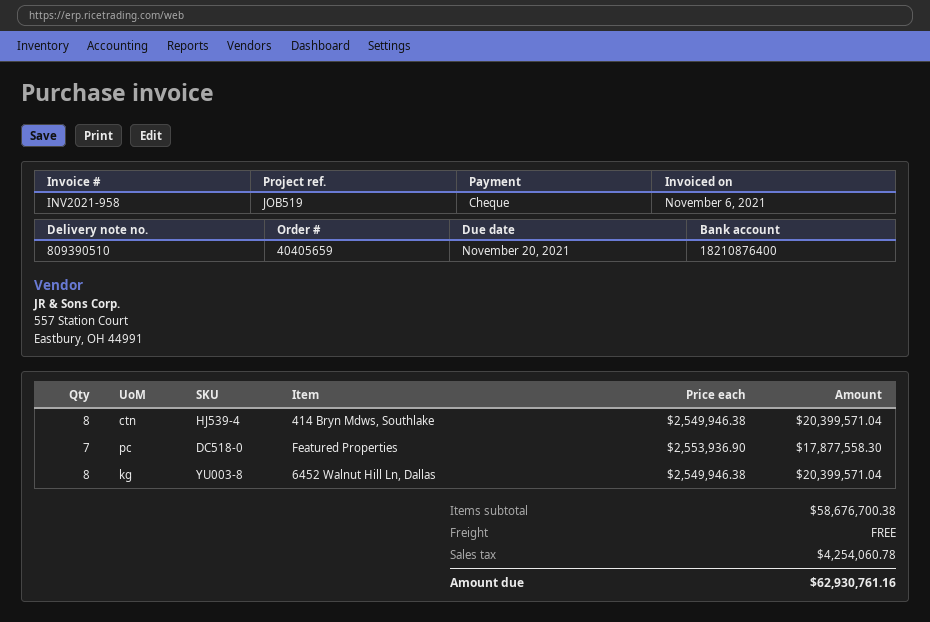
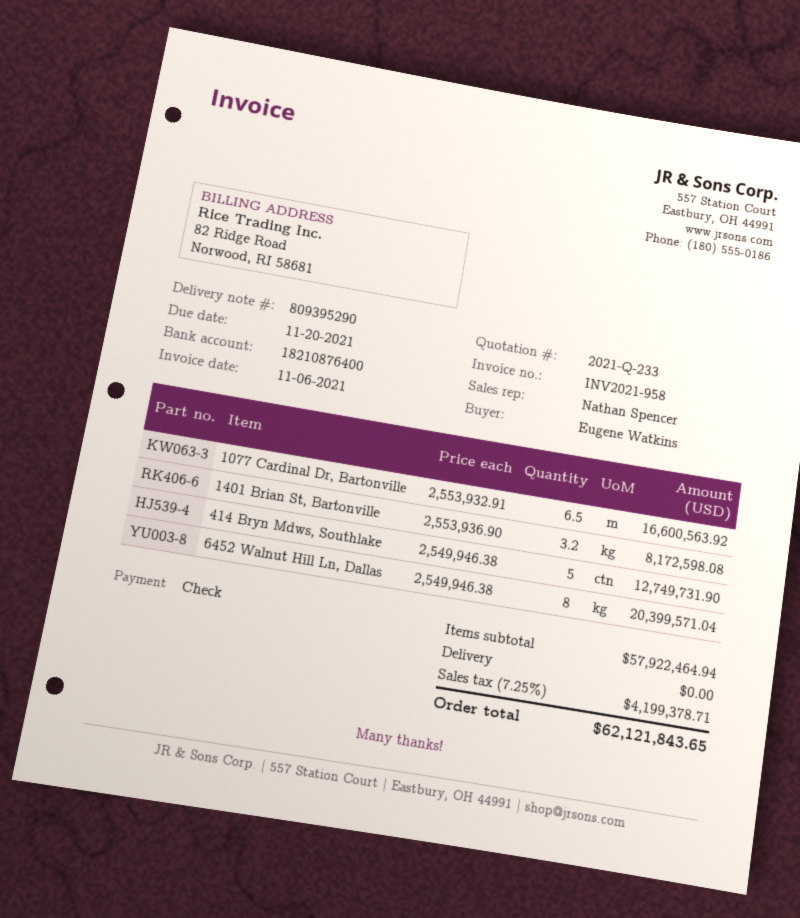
delivery note number: 809390510 -> 809395290
414 Bryn Mdws, Southlake: 8 x 2549946.38 = 20399571.04 -> 5 x 2549946.38 = 12749731.90
Featured Properties: 7 x 2553936.90 = 17877558.30 -> none
1077 Cardinal Dr, Bartonville: none -> 6.5 x 2553932.91 = 16600563.92
1401 Brian St, Bartonville: none -> 3.2 x 2553936.90 = 8172598.08
subtotal: 58676700.38 -> 57922464.94
tax: 4254060.78 -> 4199378.71
total: 62930761.16 -> 62121843.65

